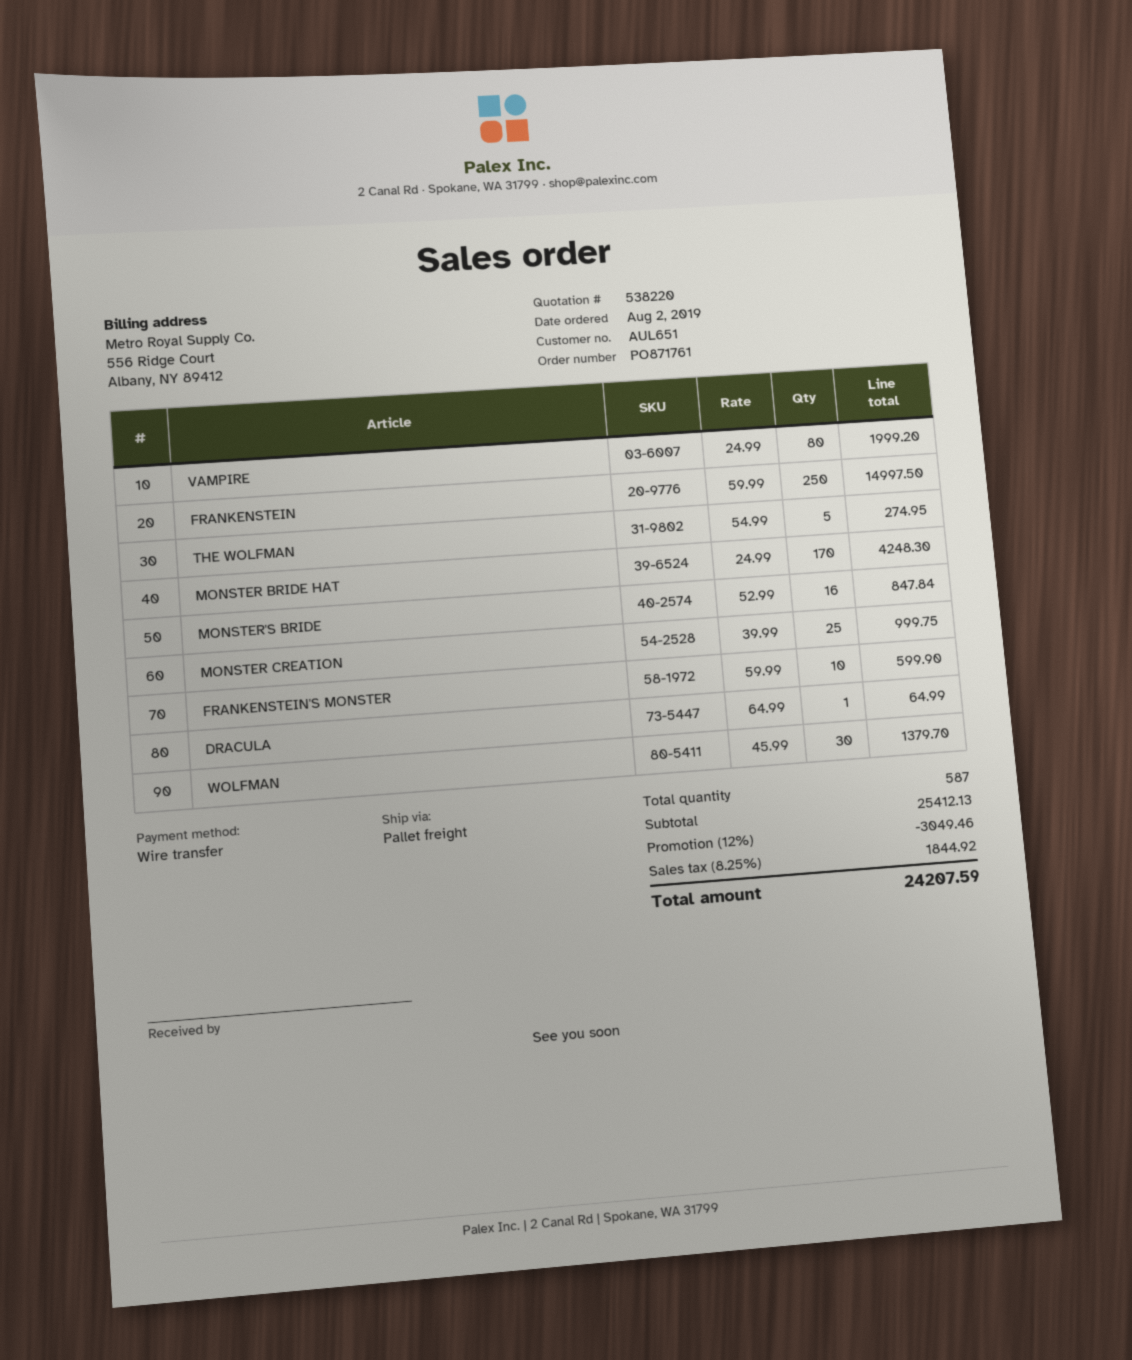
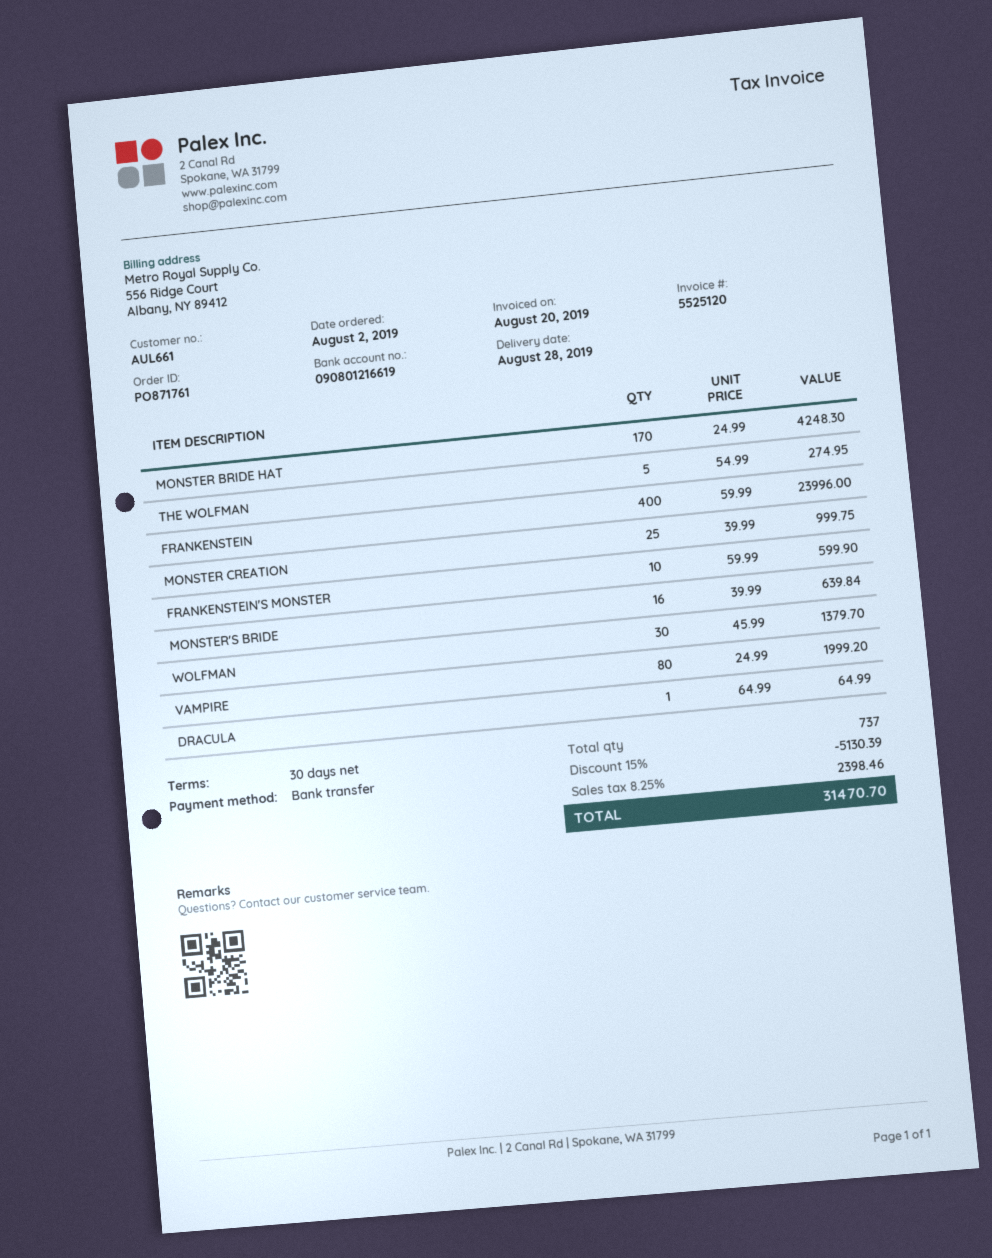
customer number: AUL651 -> AUL661
FRANKENSTEIN: 250 x 59.99 = 14997.50 -> 400 x 59.99 = 23996.00
MONSTER'S BRIDE: 16 x 52.99 = 847.84 -> 16 x 39.99 = 639.84
total quantity: 587 -> 737
discount: 12% = 3049.46 -> 15% = 5130.39
tax: 8.25% = 1844.92 -> 8.25% = 2398.46
total: 24207.59 -> 31470.70

